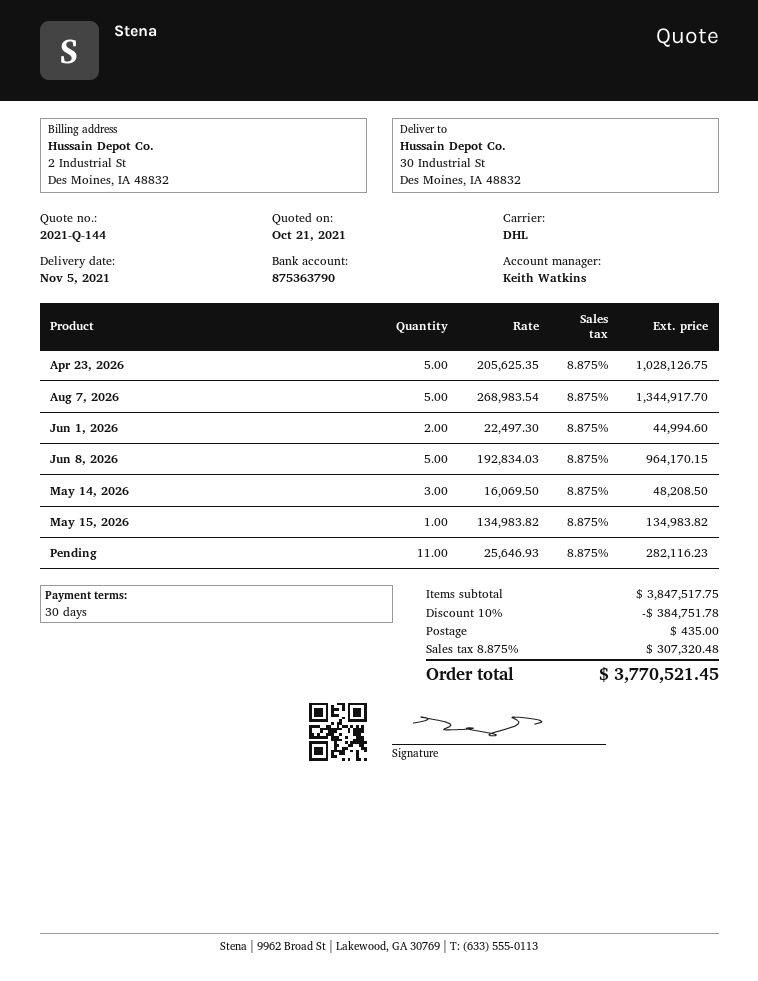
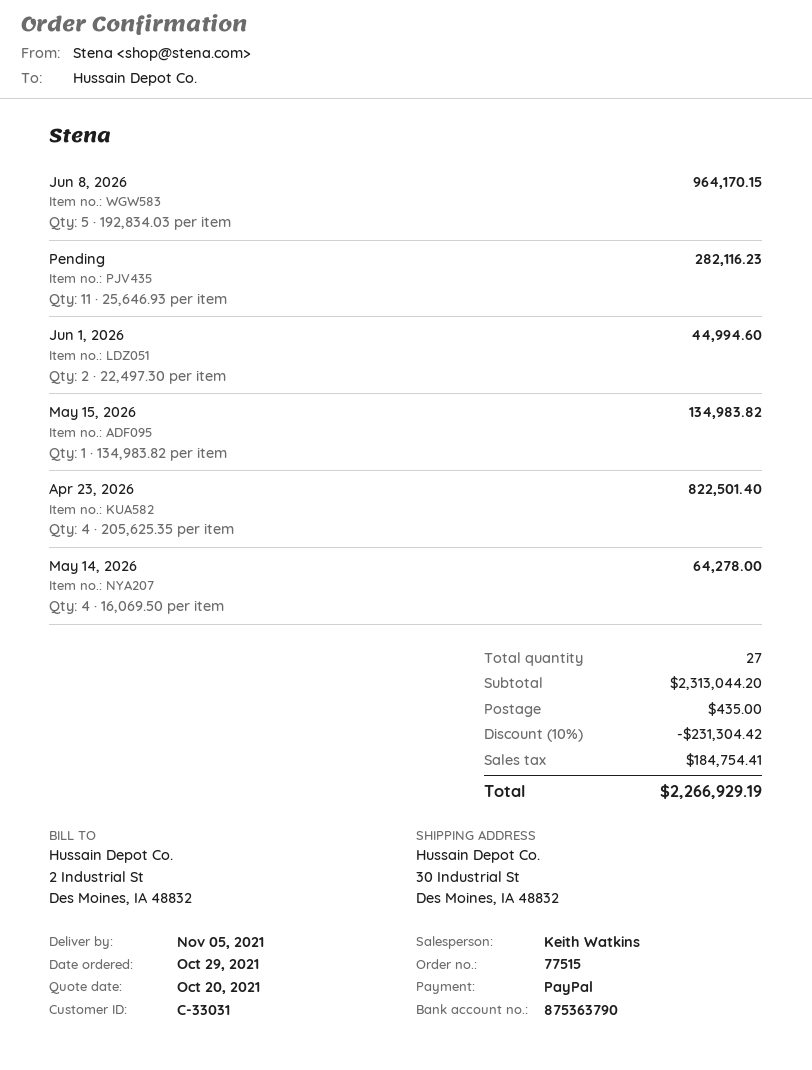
quote date: 2021-10-21 -> 2021-10-20
Apr 23, 2026: 5 x 205625.35 = 1028126.75 -> 4 x 205625.35 = 822501.40
Aug 7, 2026: 5 x 268983.54 = 1344917.70 -> none
May 14, 2026: 3 x 16069.50 = 48208.50 -> 4 x 16069.50 = 64278.00
subtotal: 3847517.75 -> 2313044.20
discount: 10% = 384751.78 -> 10% = 231304.42
tax: 307320.48 -> 184754.41
total: 3770521.45 -> 2266929.19

